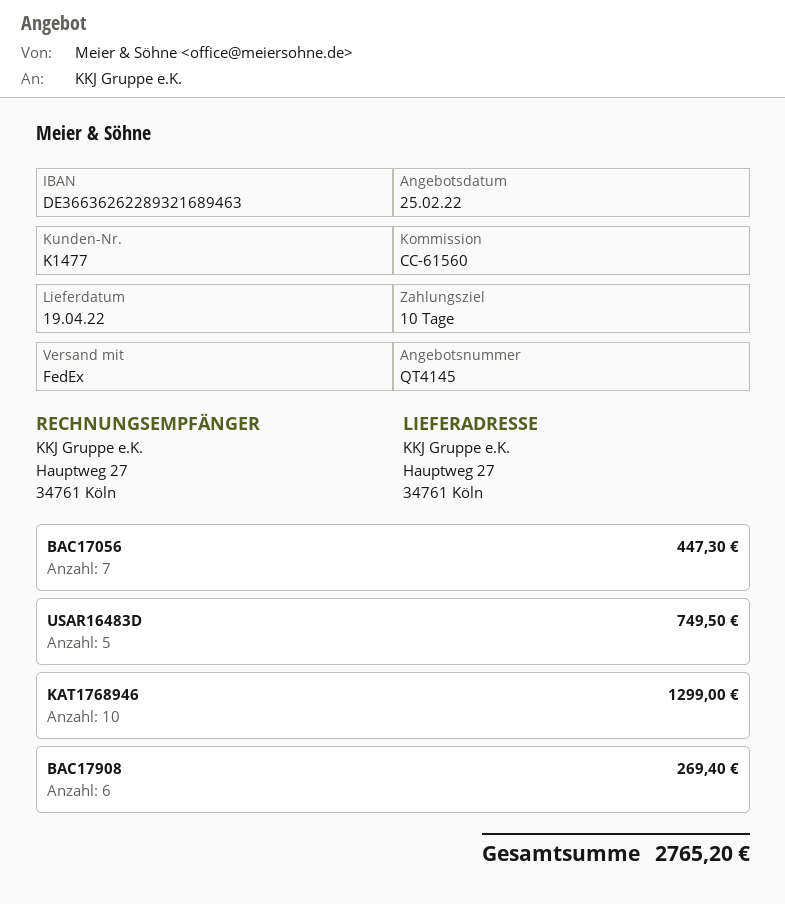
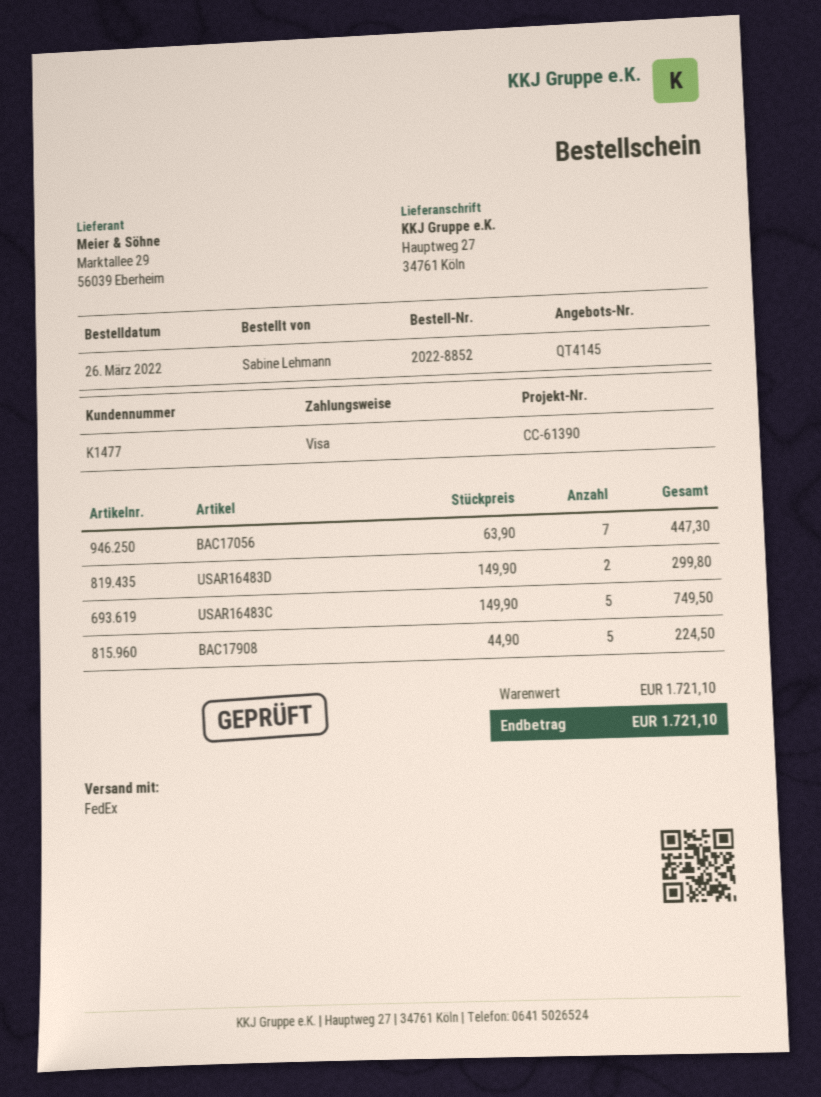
reference: CC-61560 -> CC-61390
USAR16483D: 5 for 749.50 -> 2 for 299.80
KAT1768946: 10 for 1299.00 -> none
BAC17908: 6 for 269.40 -> 5 for 224.50
USAR16483C: none -> 5 for 749.50
total: 2765.20 -> 1721.10

